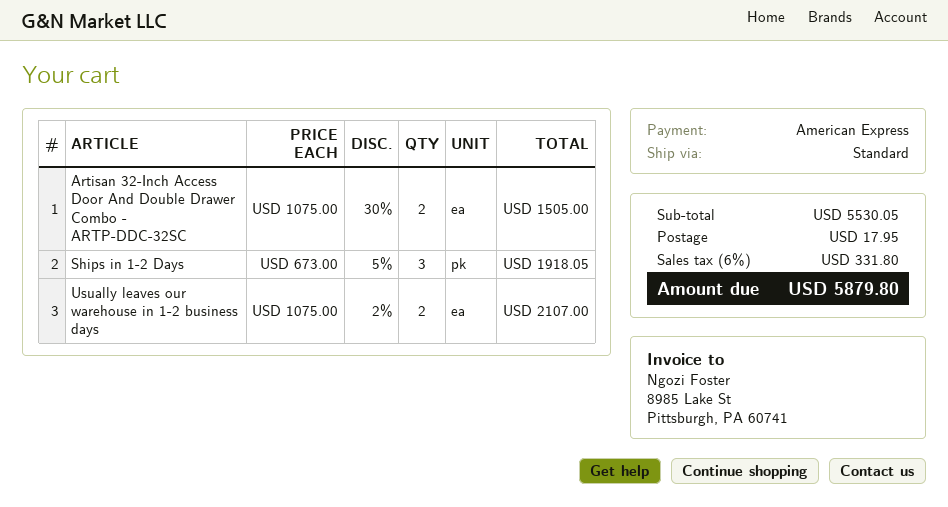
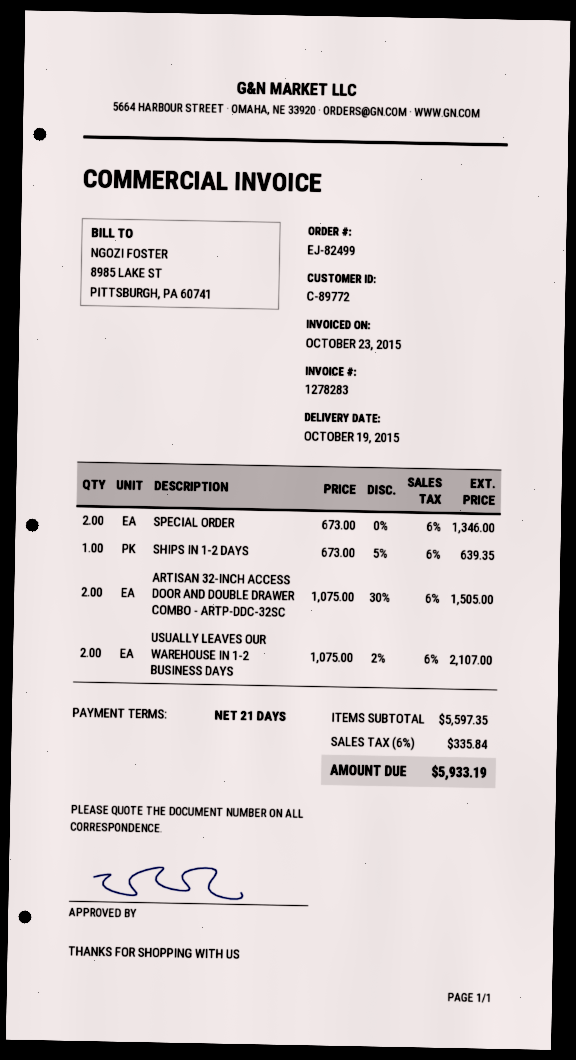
Ships in 1-2 Days: 3 x 673.00 - 5% = 1918.05 -> 1 x 673.00 - 5% = 639.35
SPECIAL ORDER: none -> 2 x 673.00 = 1346.00
subtotal: 5530.05 -> 5597.35
shipping: 17.95 -> none
tax: 6% = 331.80 -> 6% = 335.84
total: 5879.80 -> 5933.19

